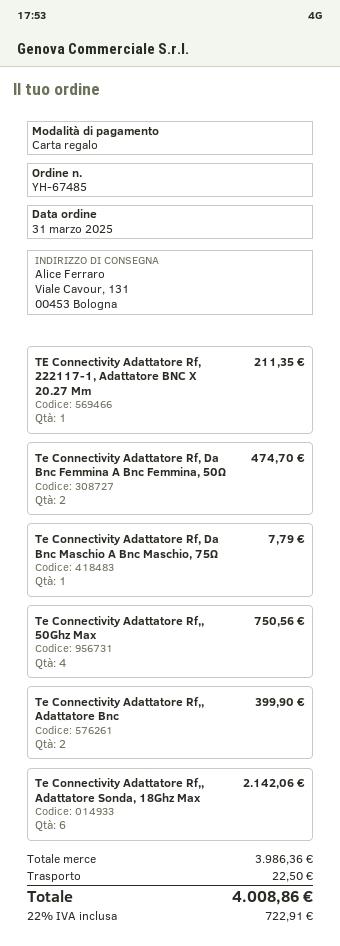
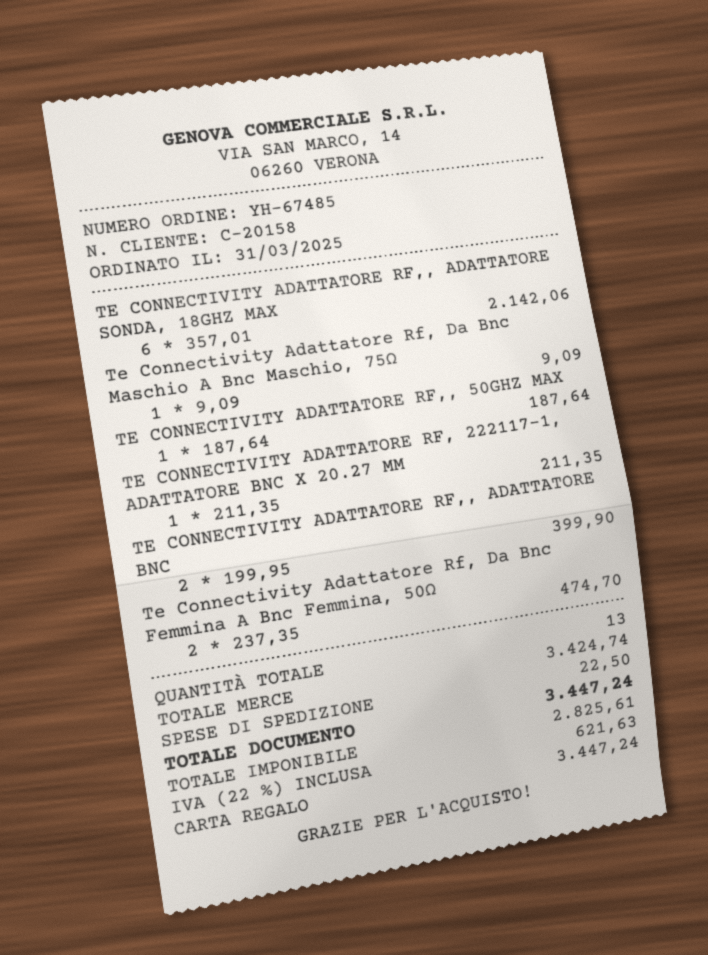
Te Connectivity Adattatore Rf, Da Bnc Maschio A Bnc Maschio, 75Ω: 1 for 7.79 -> 1 for 9.09
Te Connectivity Adattatore Rf,, 50Ghz Max: 4 for 750.56 -> 1 for 187.64
subtotal: 3986.36 -> 3424.74
tax: 22% = 722.91 -> 22% = 621.63
total: 4008.86 -> 3447.24

